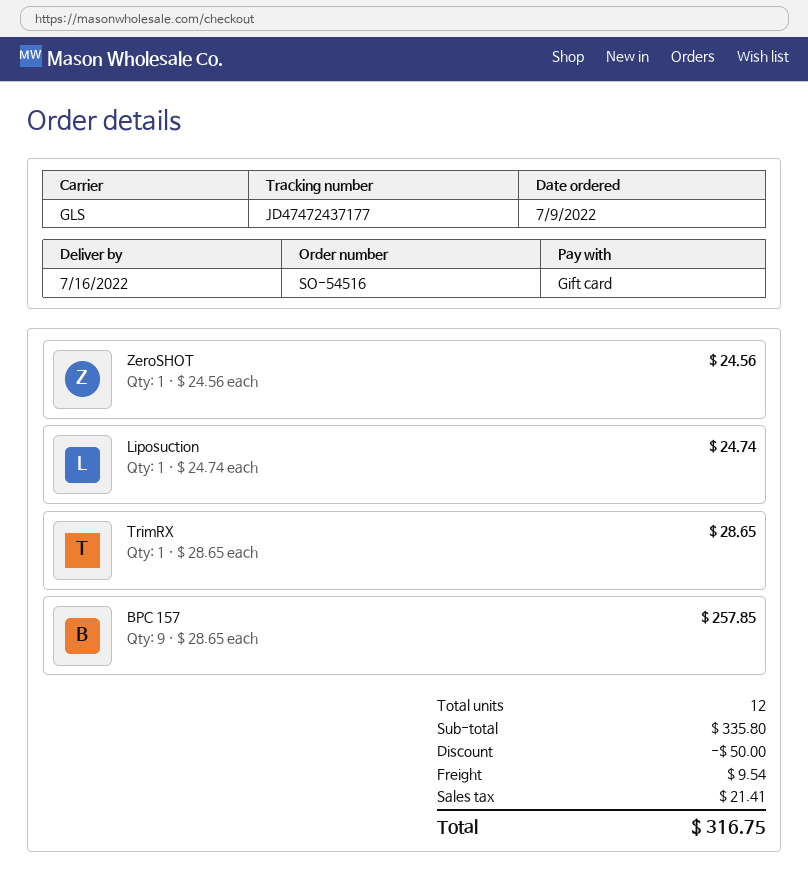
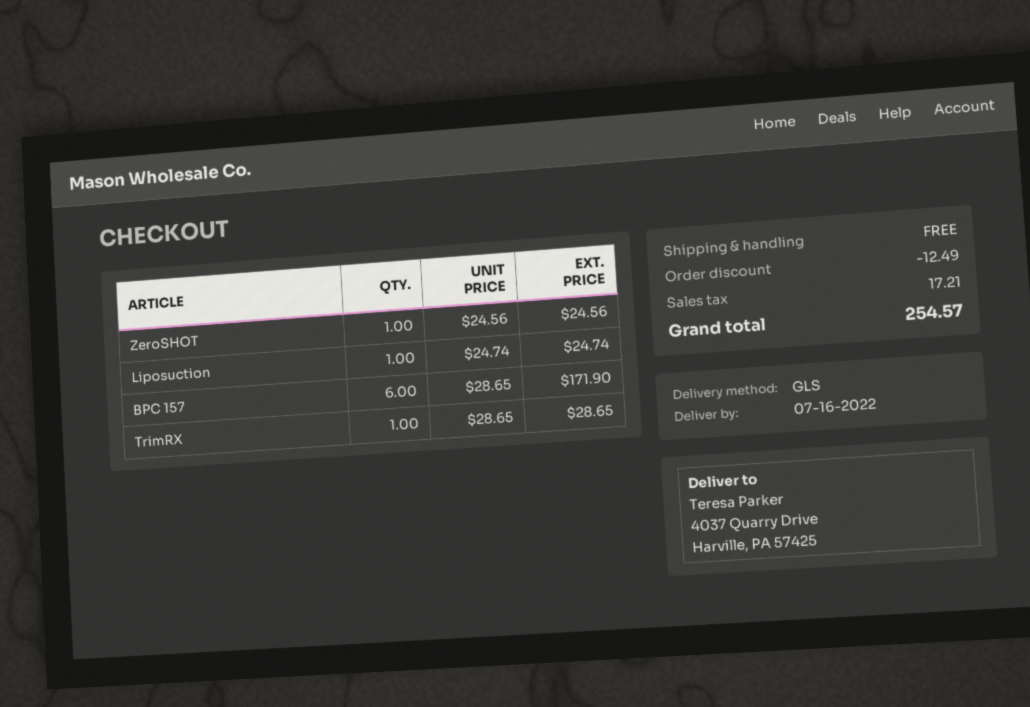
BPC 157: 9 x 28.65 = 257.85 -> 6 x 28.65 = 171.90
discount: 50.00 -> 12.49
shipping: 9.54 -> 0.00
tax: 21.41 -> 17.21
total: 316.75 -> 254.57

